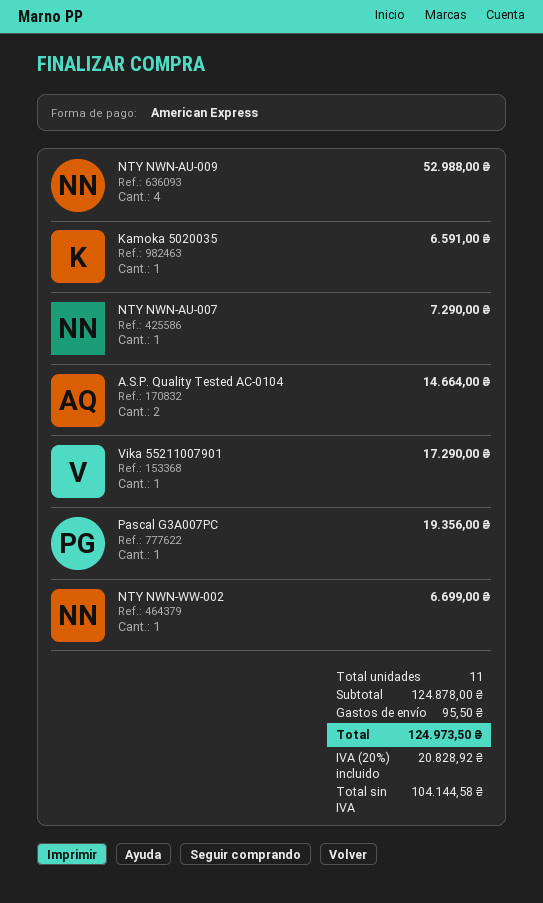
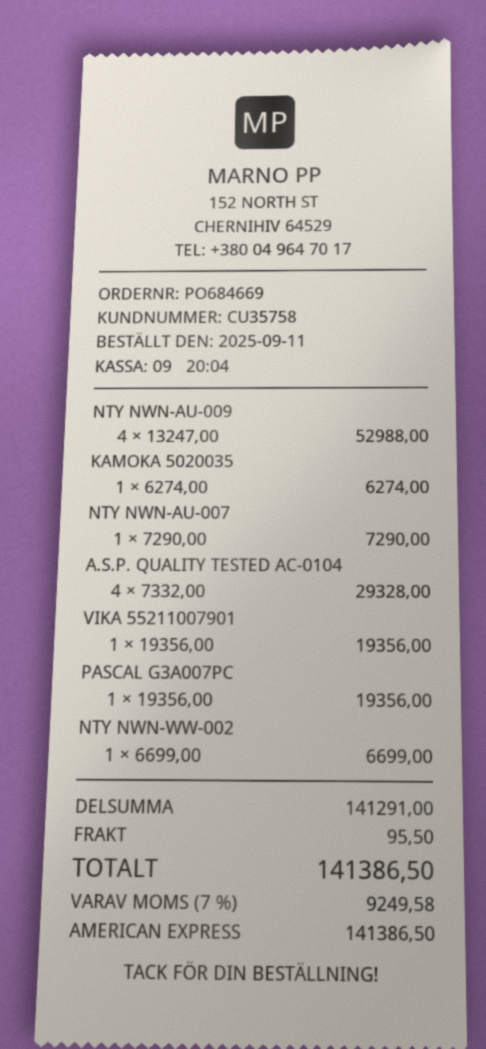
Kamoka 5020035: 1 for 6591.00 -> 1 for 6274.00
A.S.P. Quality Tested AC-0104: 2 for 14664.00 -> 4 for 29328.00
Vika 55211007901: 1 for 17290.00 -> 1 for 19356.00
subtotal: 124878.00 -> 141291.00
tax: 20% = 20828.92 -> 7% = 9249.58
total: 124973.50 -> 141386.50

